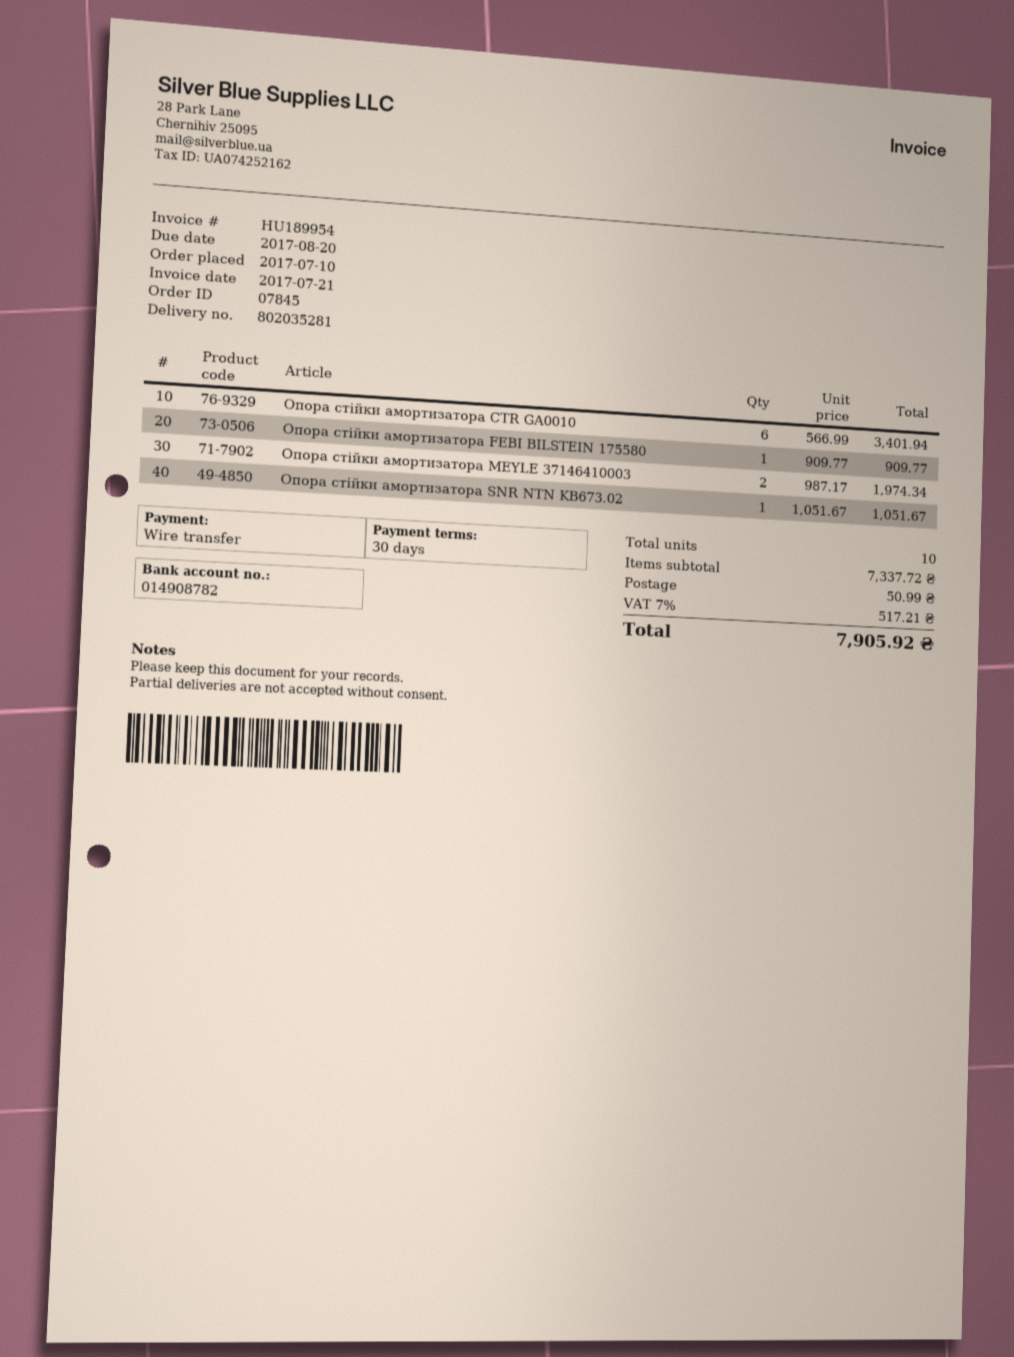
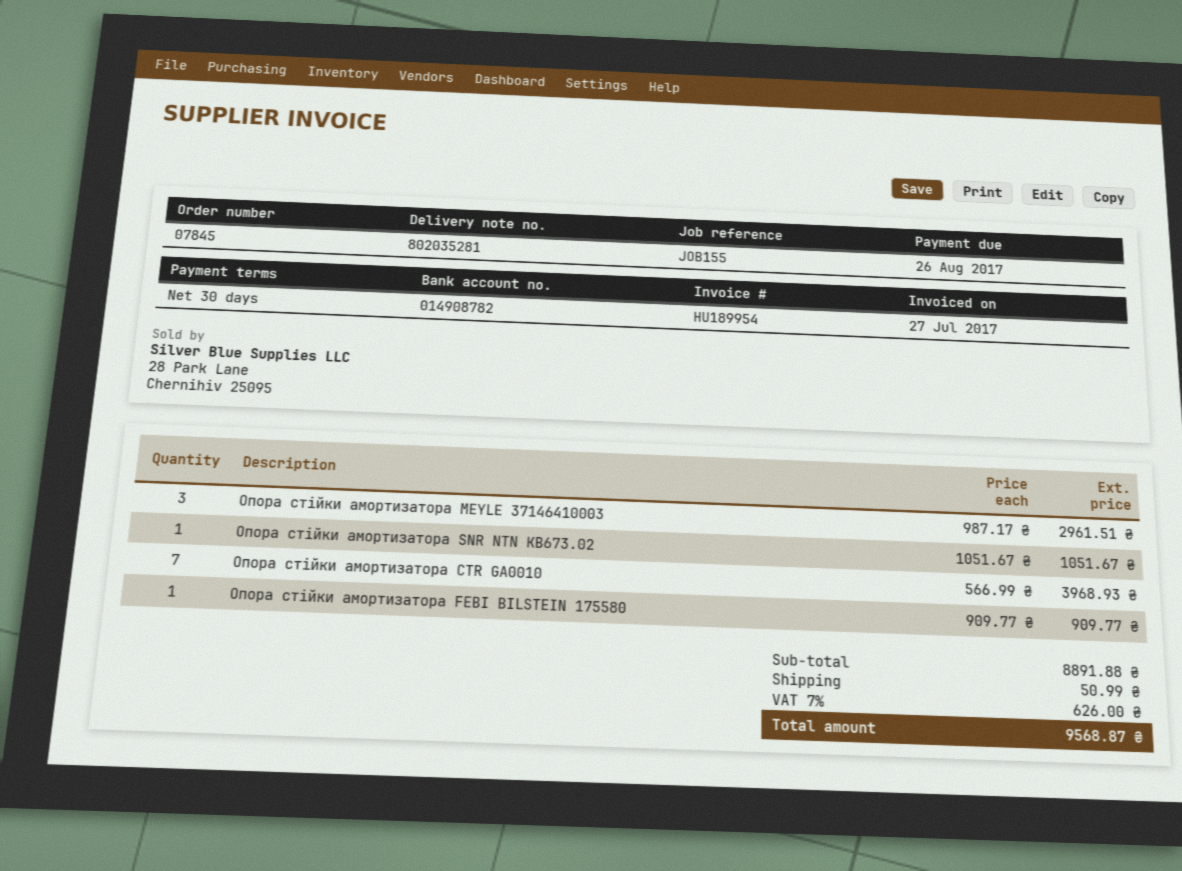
invoice date: 2017-07-21 -> 2017-07-27
due date: 2017-08-20 -> 2017-08-26
Опора стійки амортизатора CTR GA0010: 6 x 566.99 = 3401.94 -> 7 x 566.99 = 3968.93
Опора стійки амортизатора MEYLE 37146410003: 2 x 987.17 = 1974.34 -> 3 x 987.17 = 2961.51
subtotal: 7337.72 -> 8891.88
tax: 7% = 517.21 -> 7% = 626.00
total: 7905.92 -> 9568.87

